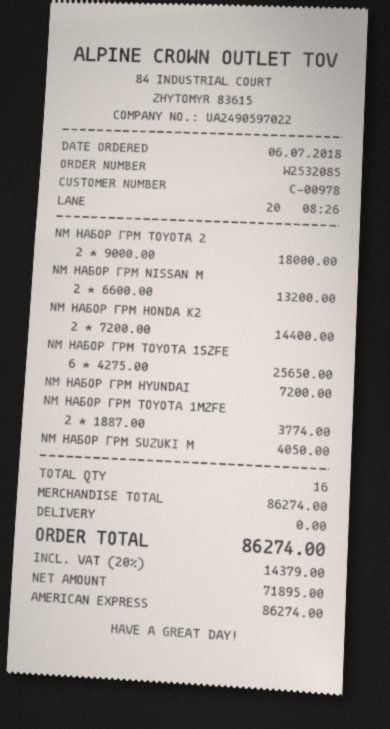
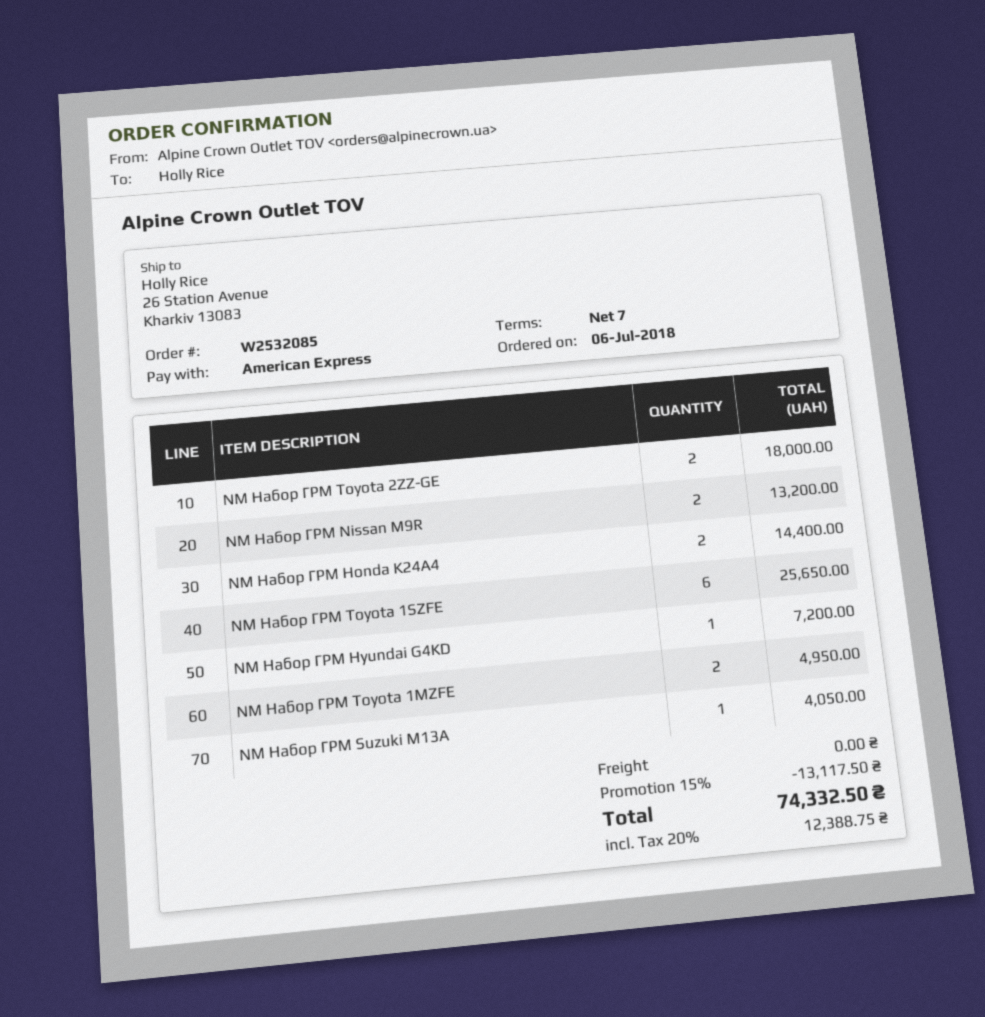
NM НАБОР ГРМ TOYOTA 1MZFE: 2 for 3774.00 -> 2 for 4950.00
discount: none -> 15% = 13117.50
tax: 20% = 14379.00 -> 20% = 12388.75
total: 86274.00 -> 74332.50

